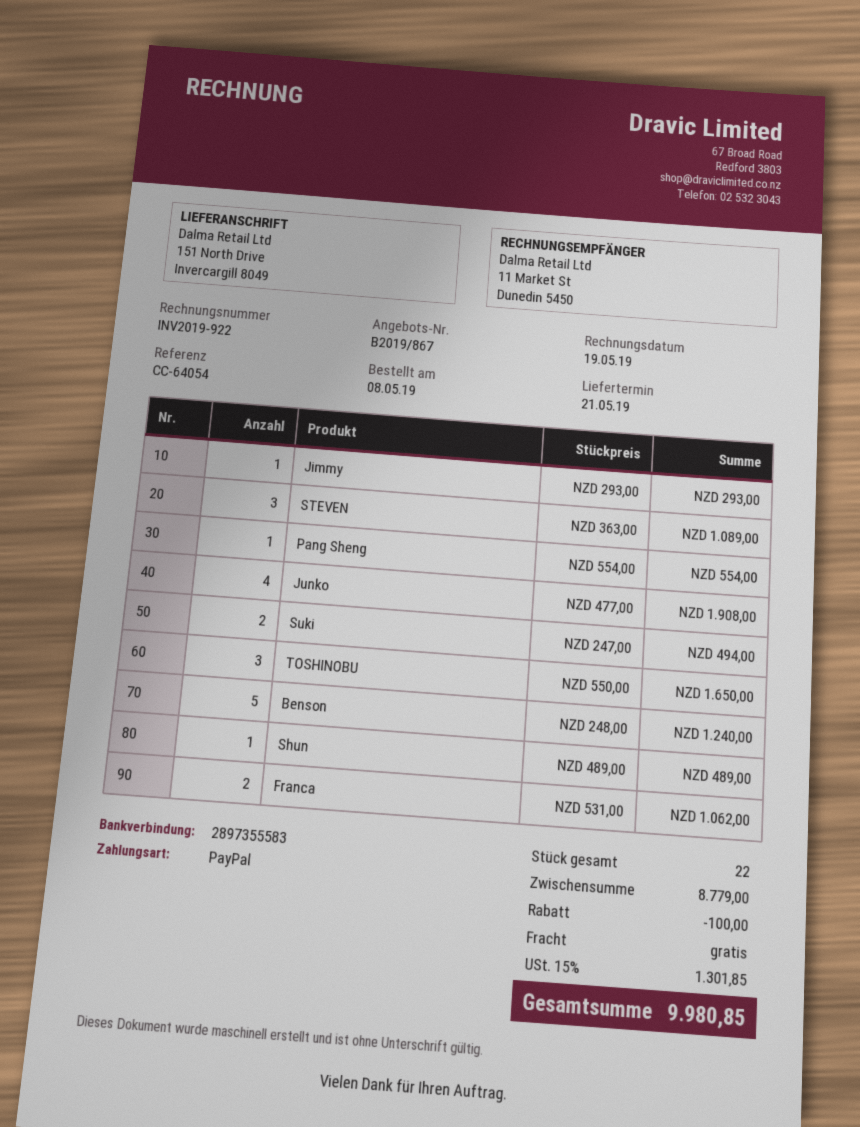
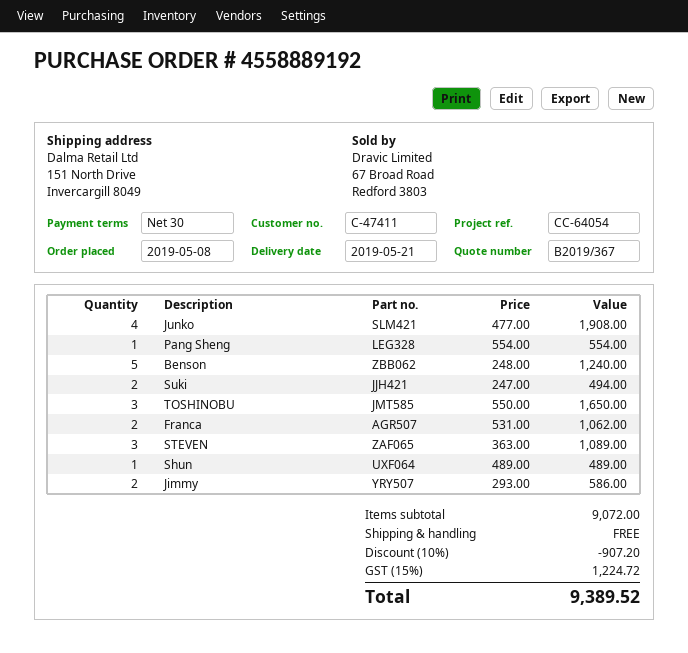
quote number: B2019/867 -> B2019/367
Jimmy: 1 x 293.00 = 293.00 -> 2 x 293.00 = 586.00
subtotal: 8779.00 -> 9072.00
discount: 100.00 -> 907.20
tax: 15% = 1301.85 -> 15% = 1224.72
total: 9980.85 -> 9389.52

